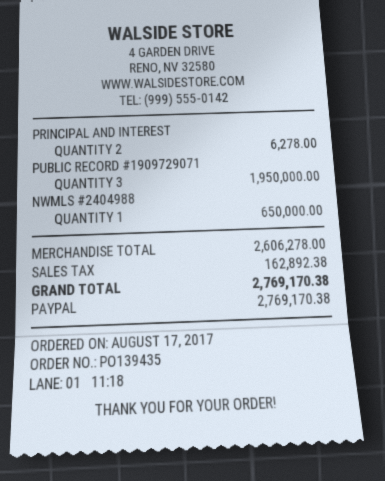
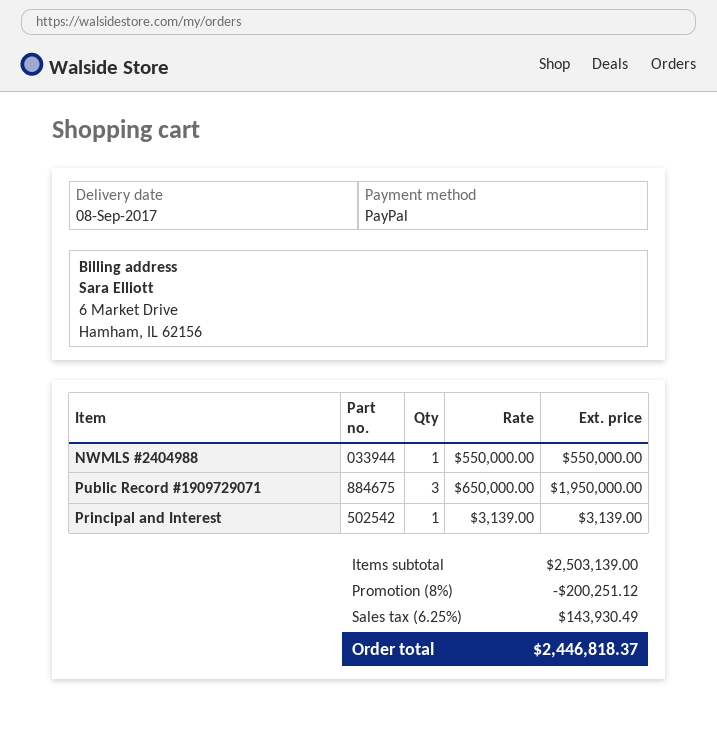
PRINCIPAL AND INTEREST: 2 for 6278.00 -> 1 for 3139.00
NWMLS #2404988: 1 for 650000.00 -> 1 for 550000.00
subtotal: 2606278.00 -> 2503139.00
discount: none -> 8% = 200251.12
tax: 162892.38 -> 143930.49
total: 2769170.38 -> 2446818.37

